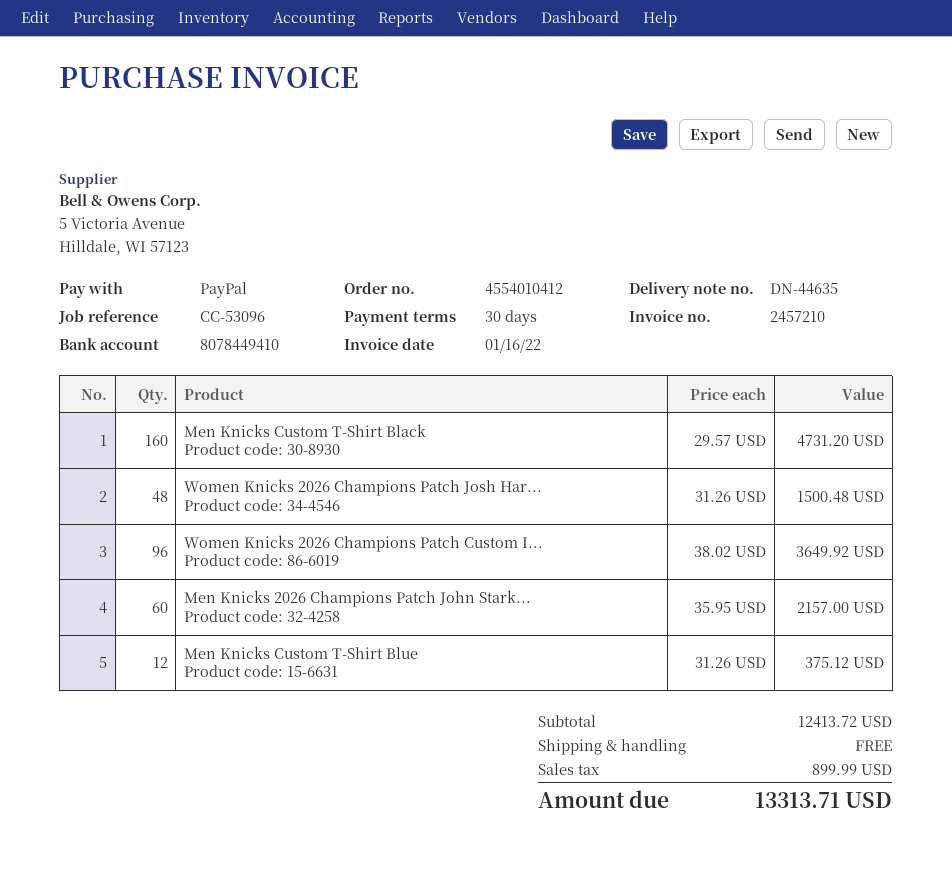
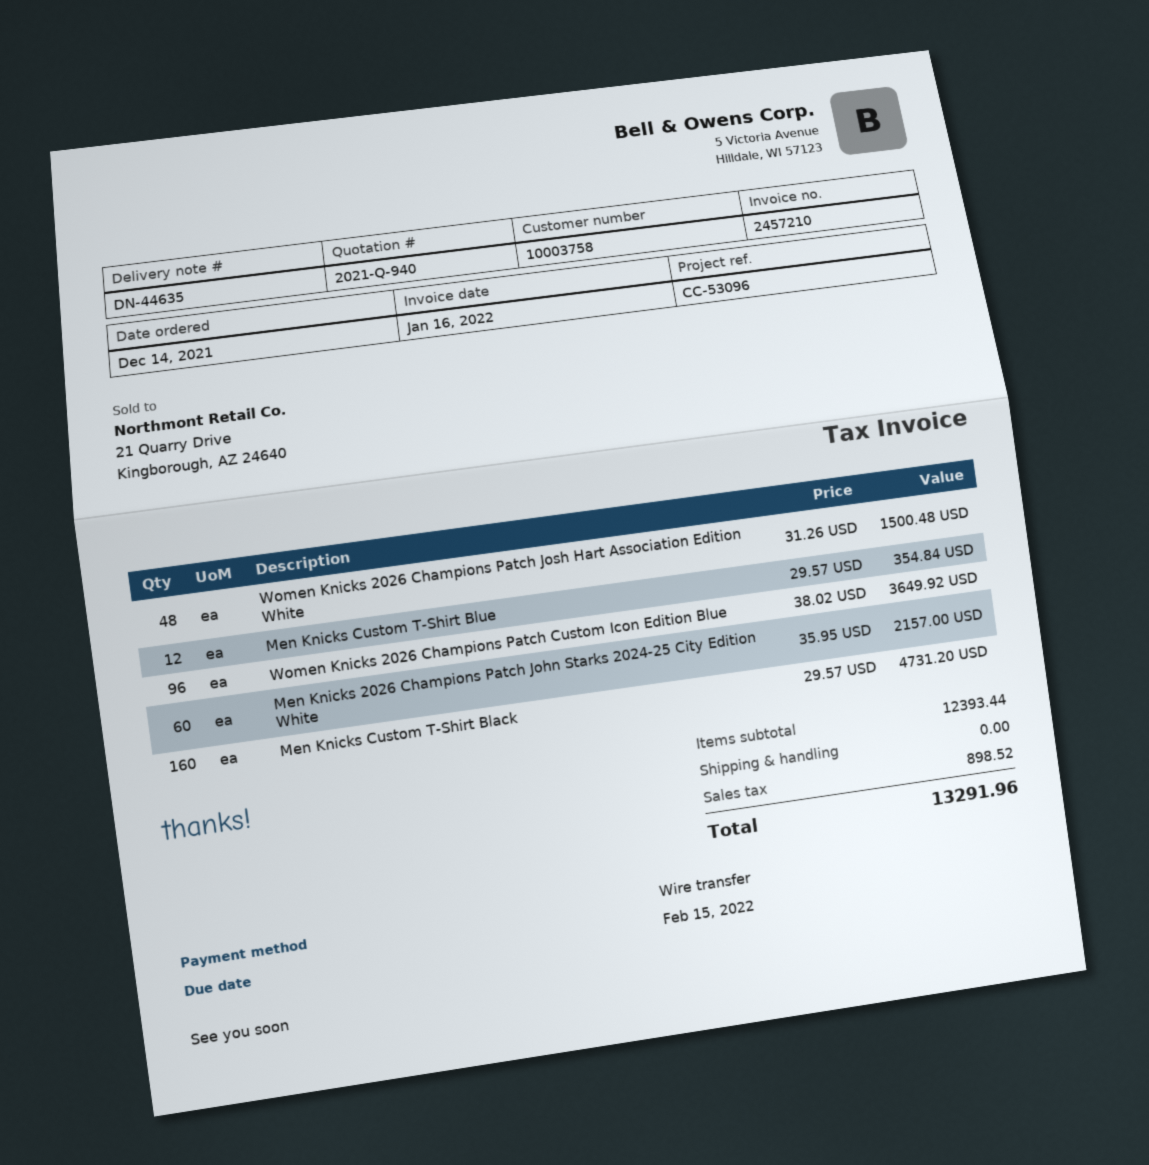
payment method: PayPal -> bank transfer
Men Knicks Custom T-Shirt Blue: 12 x 31.26 = 375.12 -> 12 x 29.57 = 354.84
subtotal: 12413.72 -> 12393.44
tax: 899.99 -> 898.52
total: 13313.71 -> 13291.96

